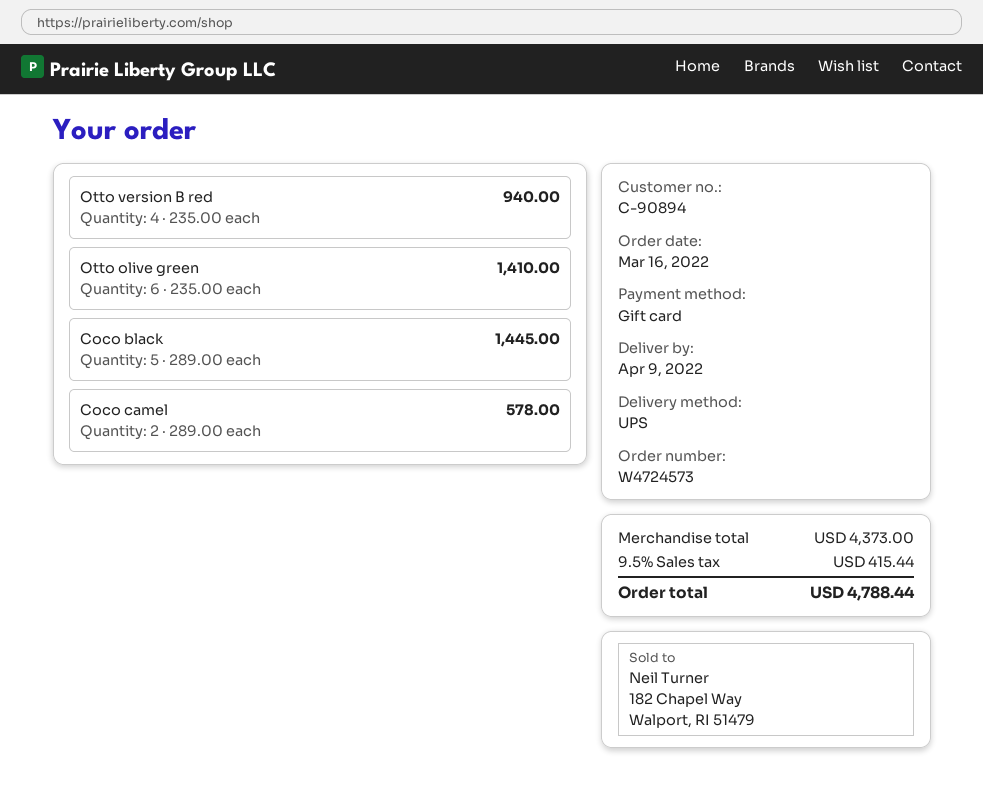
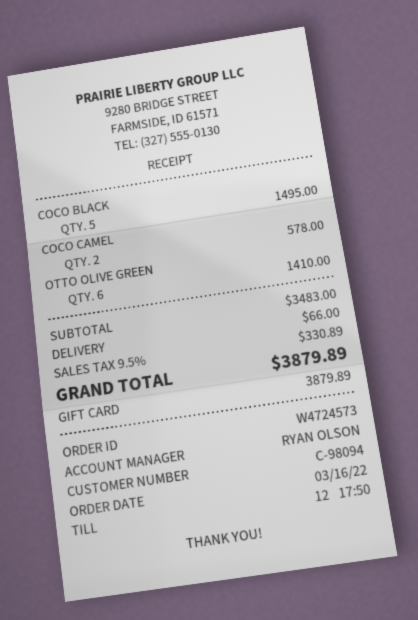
customer number: C-90894 -> C-98094
Otto version B red: 4 for 940.00 -> none
Coco black: 5 for 1445.00 -> 5 for 1495.00
subtotal: 4373.00 -> 3483.00
shipping: none -> 66.00
tax: 9.5% = 415.44 -> 9.5% = 330.89
total: 4788.44 -> 3879.89

